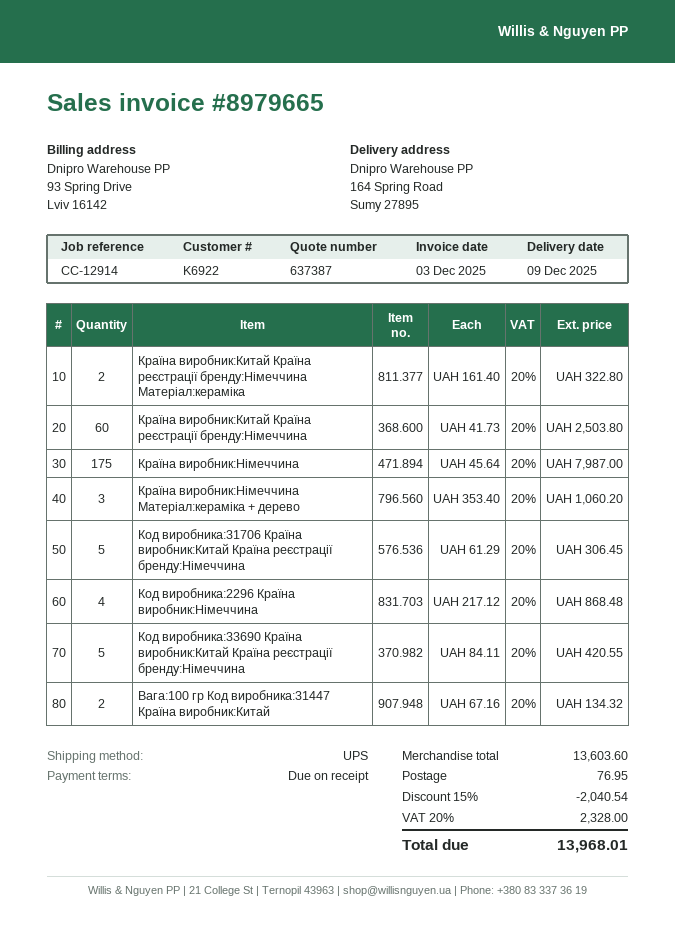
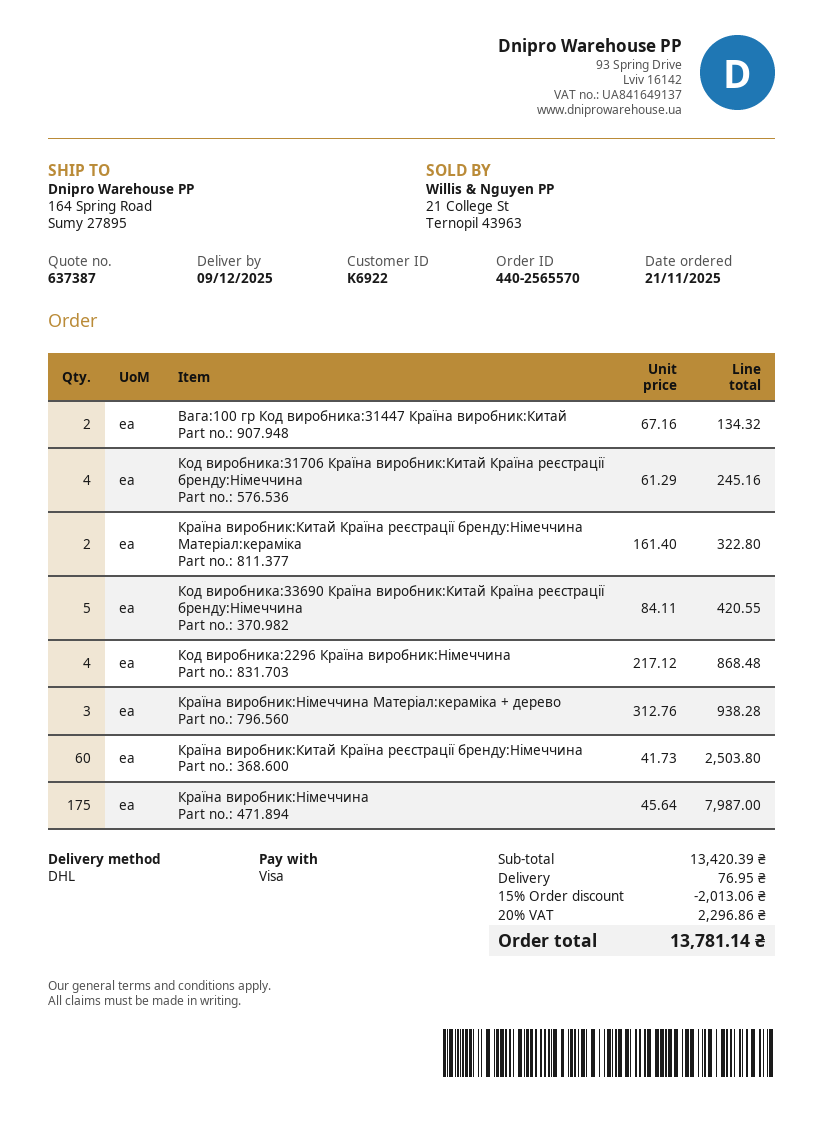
shipping method: UPS -> DHL
Країна виробник:Німеччина Матеріал:кераміка + дерево: 3 x 353.40 = 1060.20 -> 3 x 312.76 = 938.28
Код виробника:31706 Країна виробник:Китай Країна реєстрації бренду:Німеччина: 5 x 61.29 = 306.45 -> 4 x 61.29 = 245.16
subtotal: 13603.60 -> 13420.39
discount: 15% = 2040.54 -> 15% = 2013.06
tax: 20% = 2328.00 -> 20% = 2296.86
total: 13968.01 -> 13781.14

